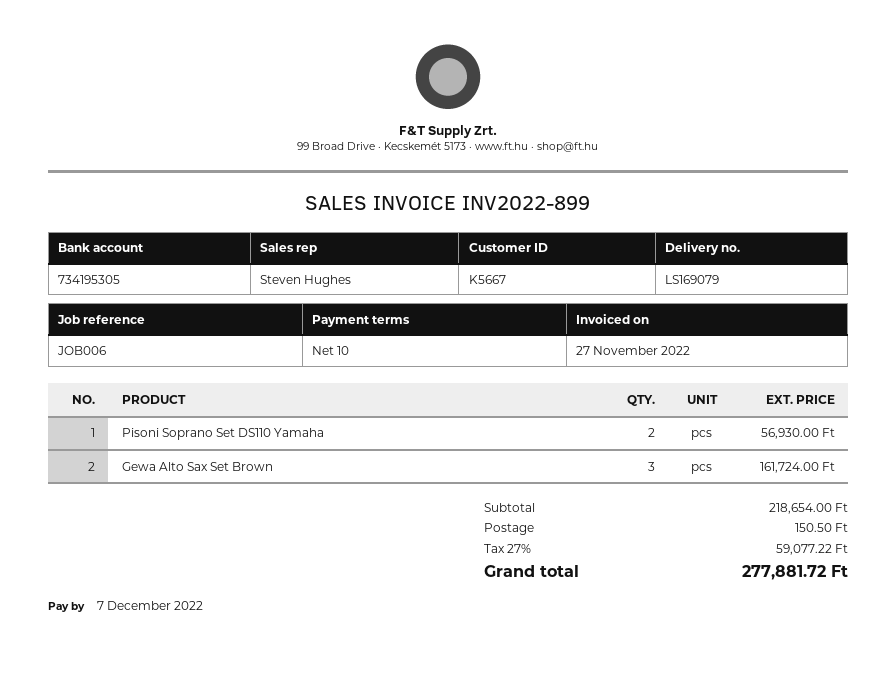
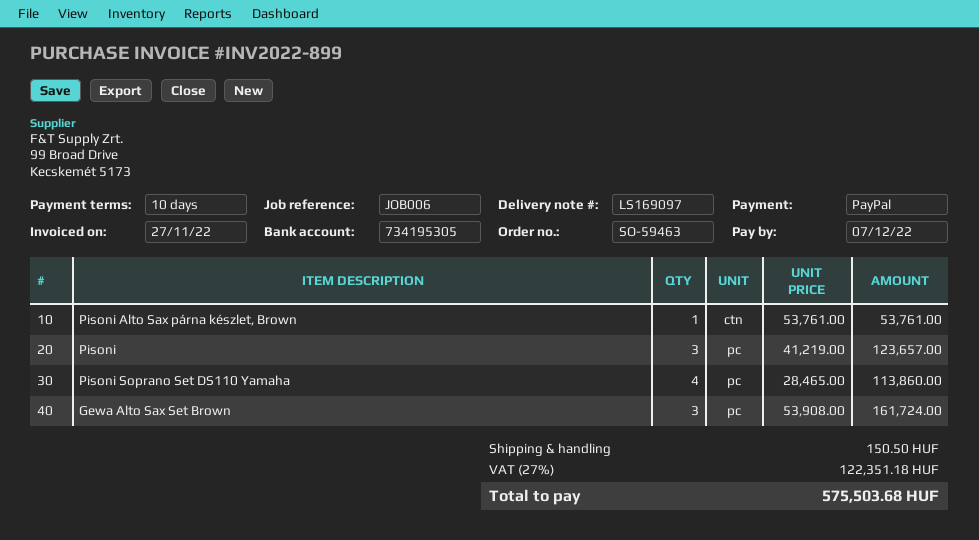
delivery note number: LS169079 -> LS169097
Pisoni Soprano Set DS110 Yamaha: 2 for 56930.00 -> 4 for 113860.00
Pisoni Alto Sax párna készlet, Brown: none -> 1 for 53761.00
Pisoni: none -> 3 for 123657.00
tax: 27% = 59077.22 -> 27% = 122351.18
total: 277881.72 -> 575503.68

